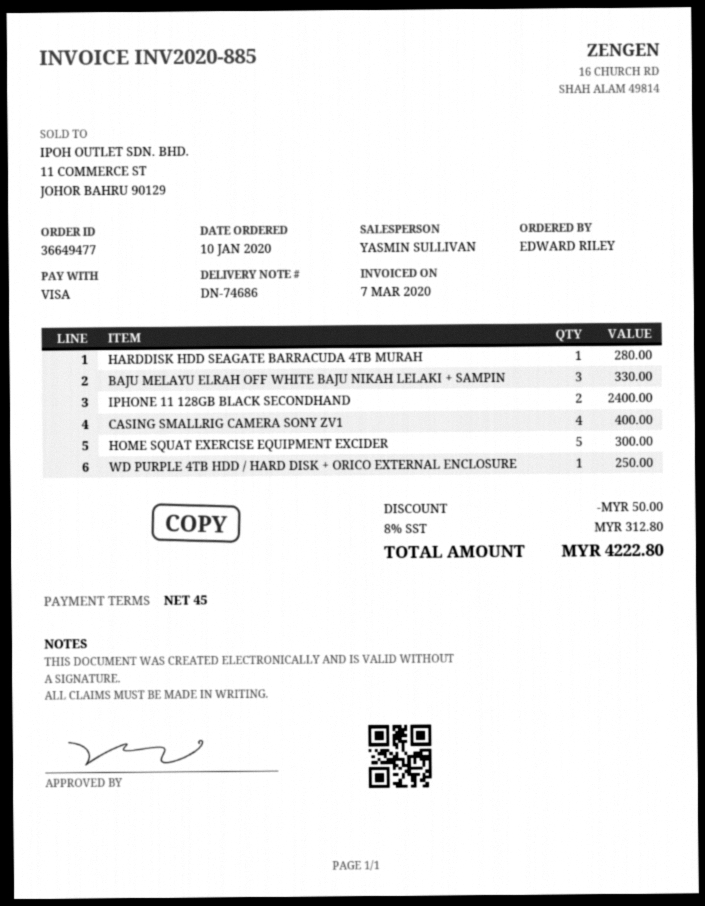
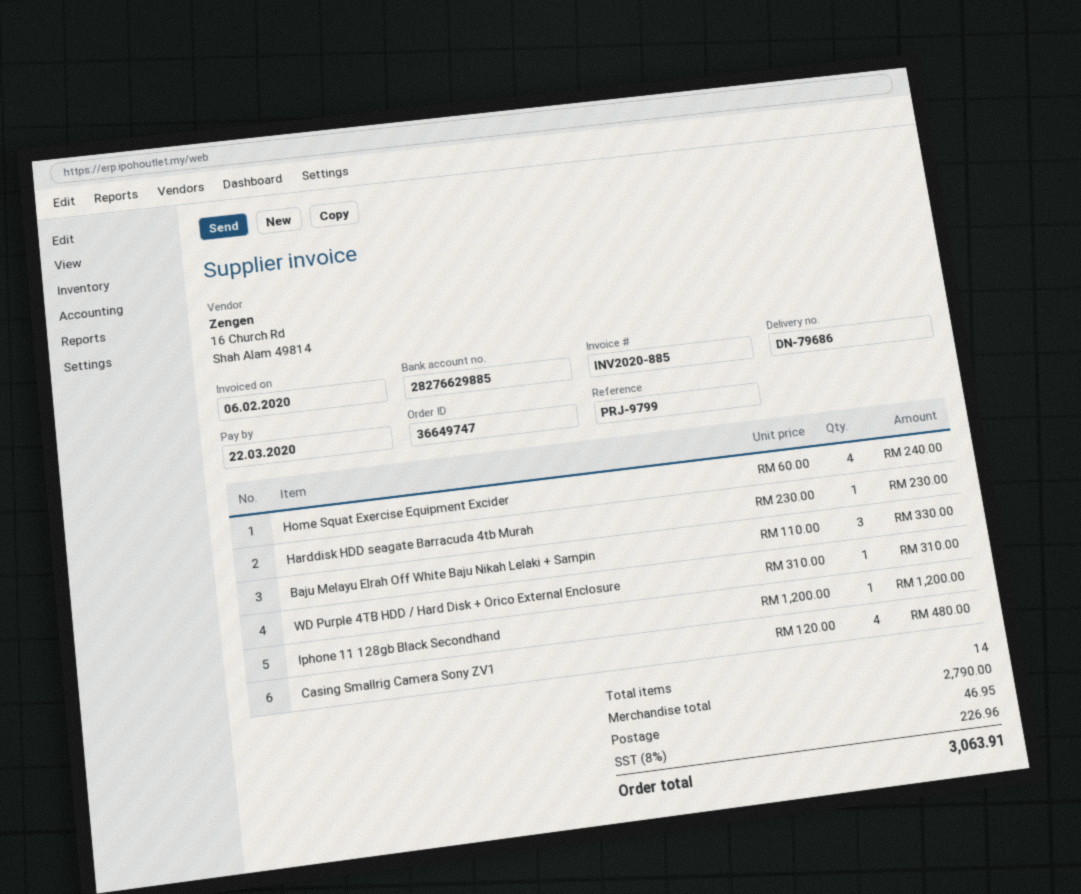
order number: 36649477 -> 36649747
delivery note number: DN-74686 -> DN-79686
invoice date: 2020-03-07 -> 2020-02-06
HARDDISK HDD SEAGATE BARRACUDA 4TB MURAH: 1 for 280.00 -> 1 for 230.00
IPHONE 11 128GB BLACK SECONDHAND: 2 for 2400.00 -> 1 for 1200.00
CASING SMALLRIG CAMERA SONY ZV1: 4 for 400.00 -> 4 for 480.00
HOME SQUAT EXERCISE EQUIPMENT EXCIDER: 5 for 300.00 -> 4 for 240.00
WD PURPLE 4TB HDD / HARD DISK + ORICO EXTERNAL ENCLOSURE: 1 for 250.00 -> 1 for 310.00
discount: 50.00 -> none
shipping: none -> 46.95
tax: 8% = 312.80 -> 8% = 226.96
total: 4222.80 -> 3063.91

